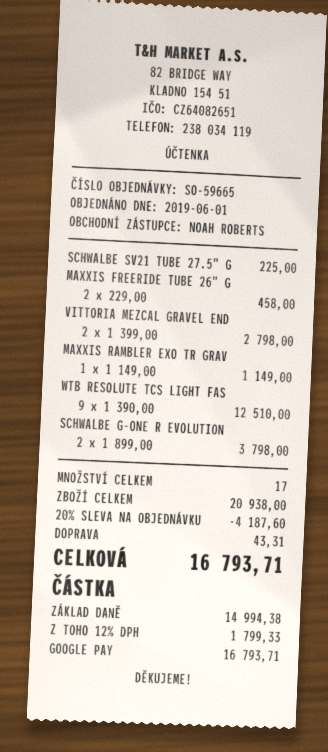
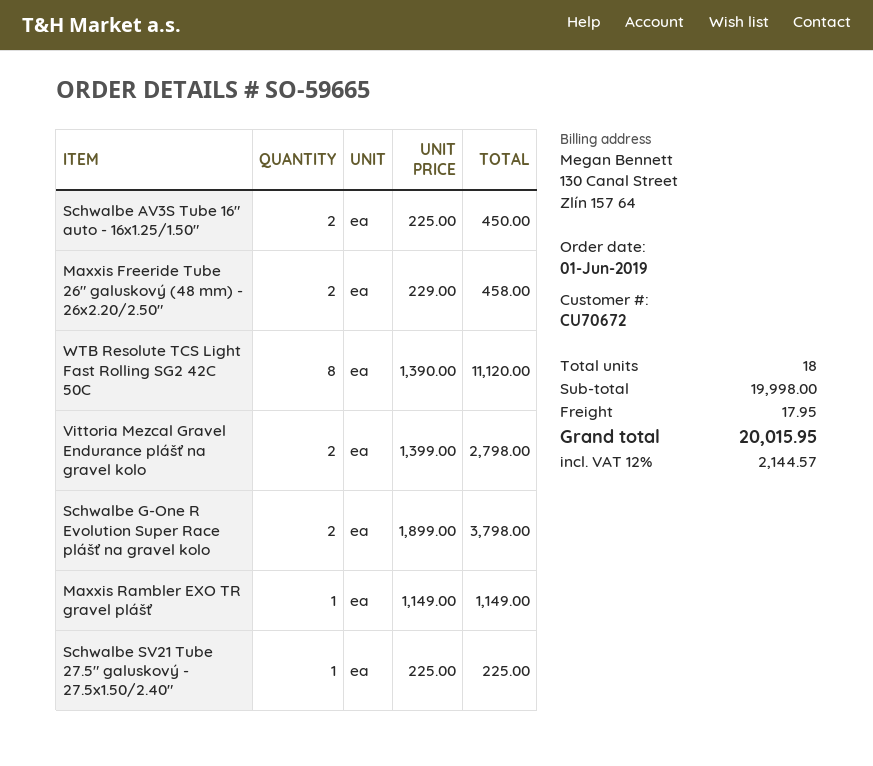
WTB RESOLUTE TCS LIGHT FAS: 9 x 1390.00 = 12510.00 -> 8 x 1390.00 = 11120.00
Schwalbe AV3S Tube 16" auto - 16x1.25/1.50": none -> 2 x 225.00 = 450.00
total quantity: 17 -> 18
subtotal: 20938.00 -> 19998.00
discount: 20% = 4187.60 -> none
shipping: 43.31 -> 17.95
tax: 12% = 1799.33 -> 12% = 2144.57
total: 16793.71 -> 20015.95

